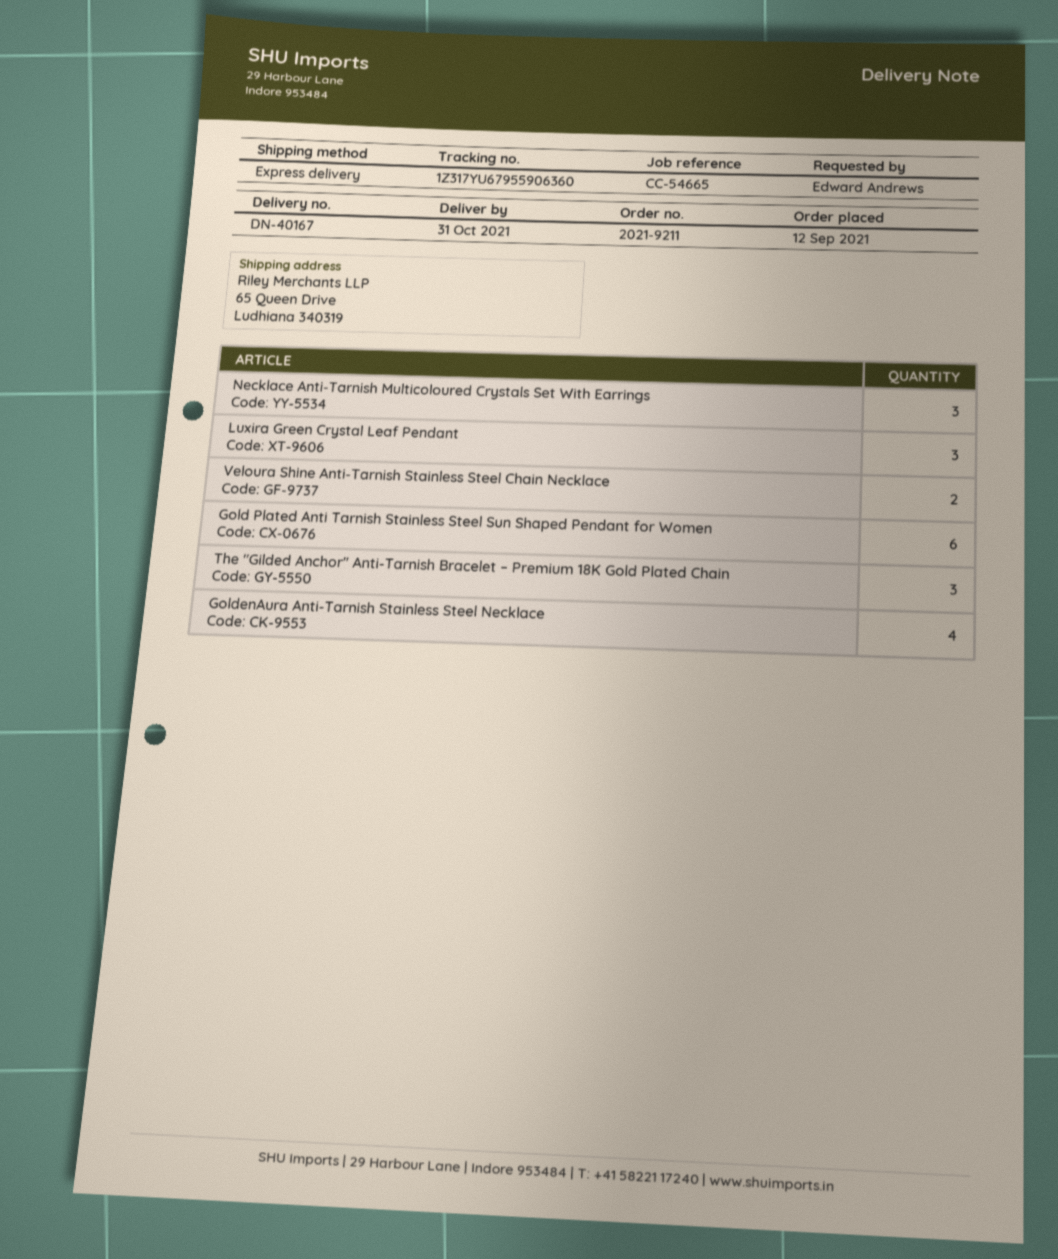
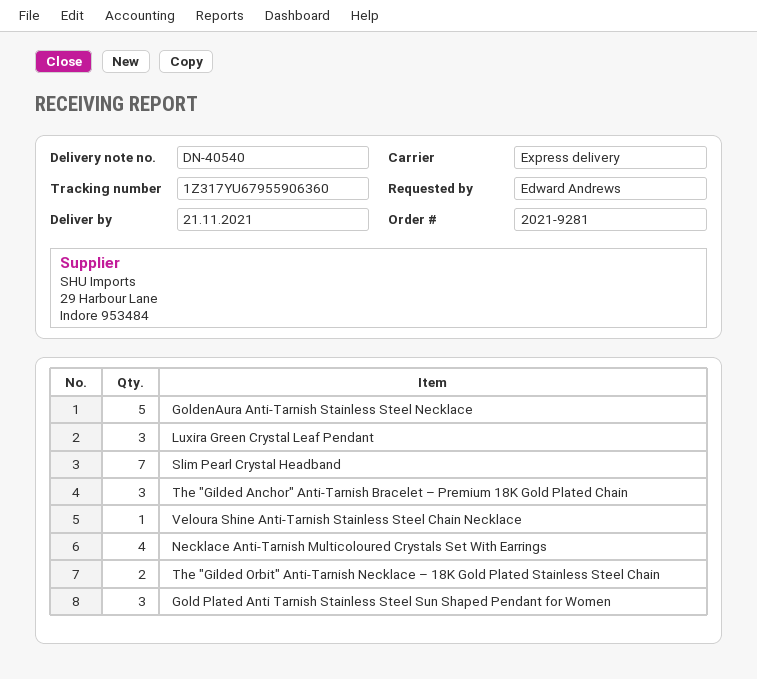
order number: 2021-9211 -> 2021-9281
delivery note number: DN-40167 -> DN-40540
delivery date: 2021-10-31 -> 2021-11-21
Necklace Anti-Tarnish Multicoloured Crystals Set With Earrings: 3 -> 4
Veloura Shine Anti-Tarnish Stainless Steel Chain Necklace: 2 -> 1
Gold Plated Anti Tarnish Stainless Steel Sun Shaped Pendant for Women: 6 -> 3
GoldenAura Anti-Tarnish Stainless Steel Necklace: 4 -> 5
Slim Pearl Crystal Headband: none -> 7
The "Gilded Orbit" Anti-Tarnish Necklace – 18K Gold Plated Stainless Steel Chain: none -> 2

